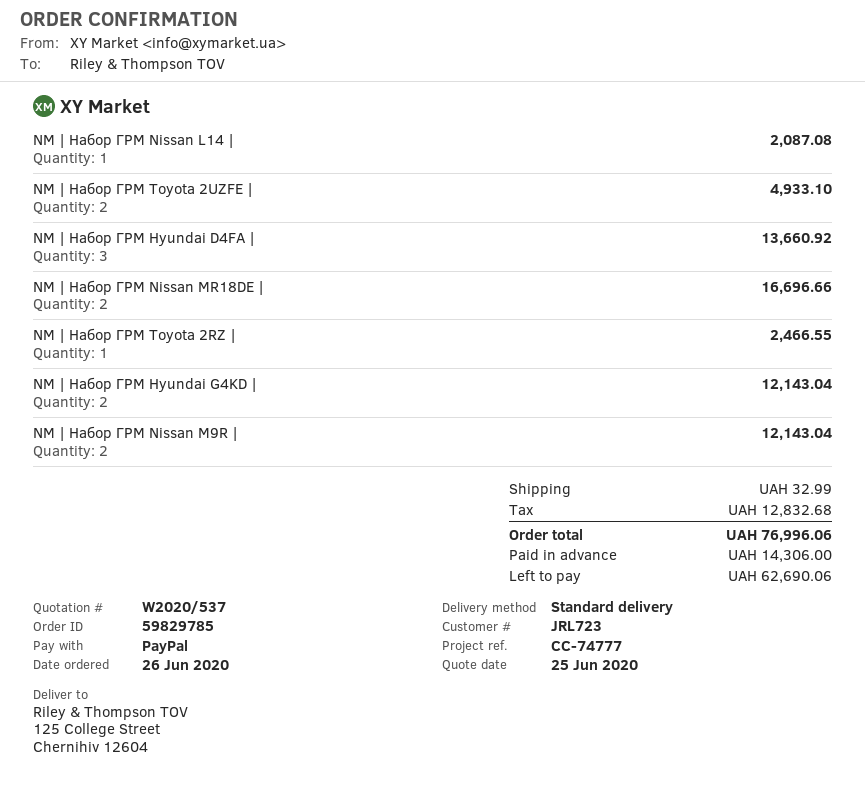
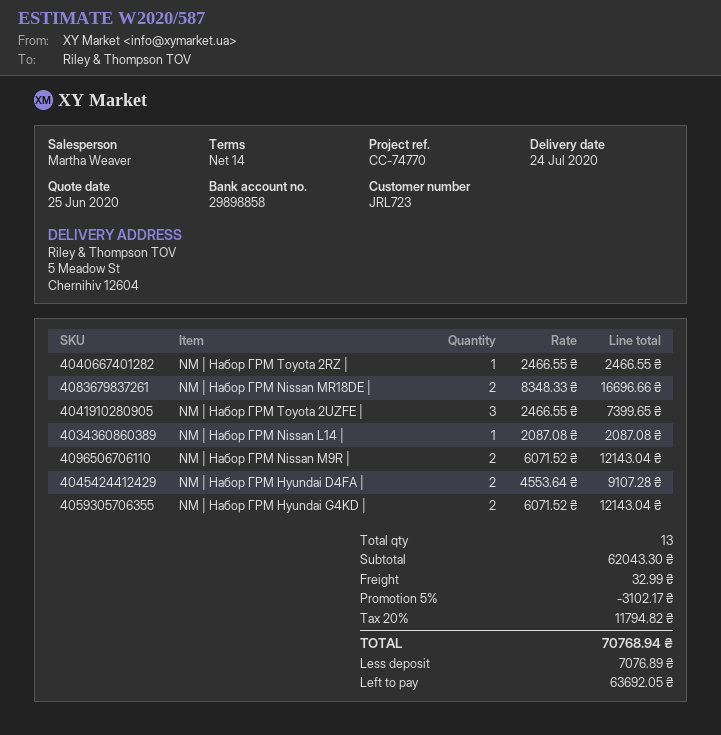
quote number: W2020/537 -> W2020/587
reference: CC-74777 -> CC-74770
ship to: 125 College Street, Chernihiv 12604 -> 5 Meadow St, Chernihiv 12604
NM | Набор ГРМ Toyota 2UZFE |: 2 for 4933.10 -> 3 for 7399.65
NM | Набор ГРМ Hyundai D4FA |: 3 for 13660.92 -> 2 for 9107.28
discount: none -> 5% = 3102.17
tax: 12832.68 -> 11794.82
total: 76996.06 -> 70768.94
deposit: 14306.00 -> 7076.89
balance: 62690.06 -> 63692.05

